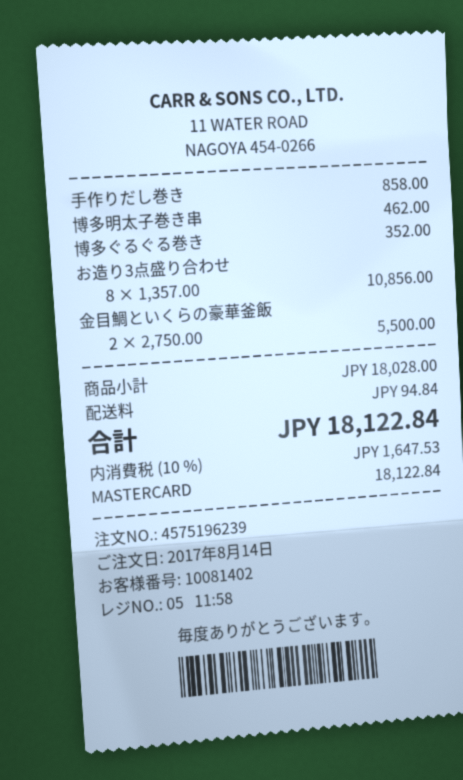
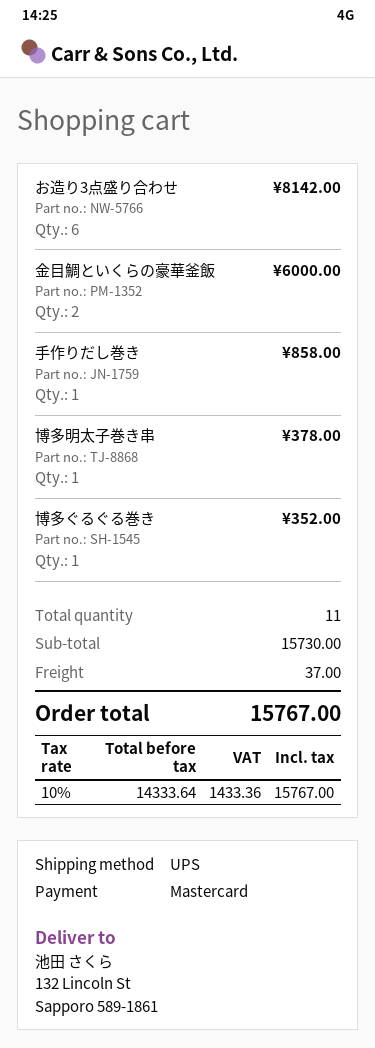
博多明太子巻き串: 1 for 462.00 -> 1 for 378.00
お造り3点盛り合わせ: 8 for 10856.00 -> 6 for 8142.00
金目鯛といくらの豪華釜飯: 2 for 5500.00 -> 2 for 6000.00
subtotal: 18028.00 -> 15730.00
shipping: 94.84 -> 37.00
tax: 10% = 1647.53 -> 10% = 1433.36
total: 18122.84 -> 15767.00

